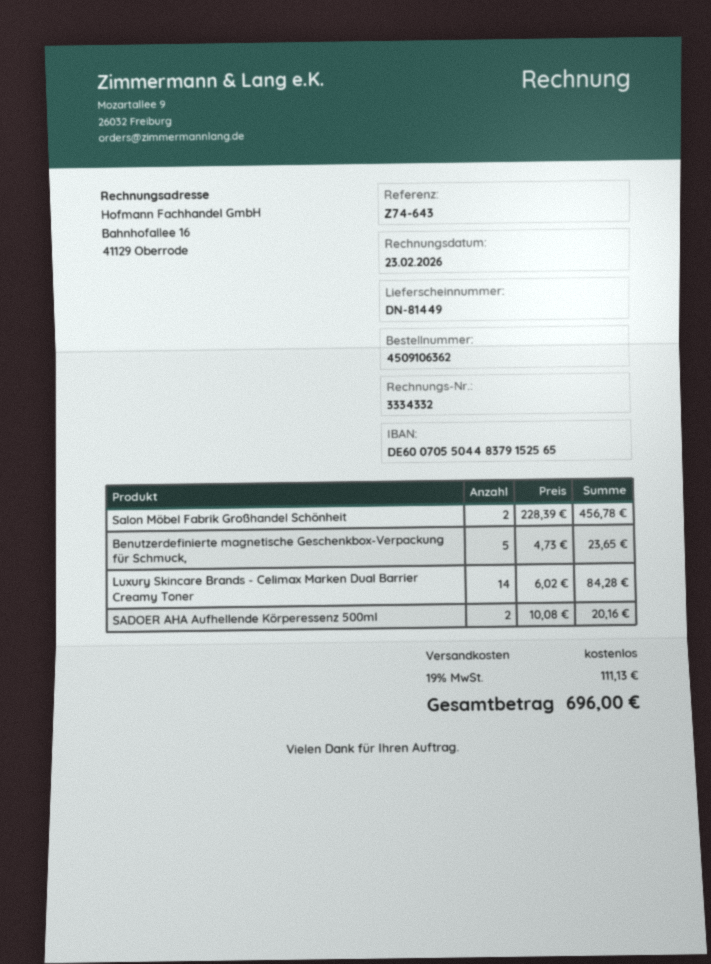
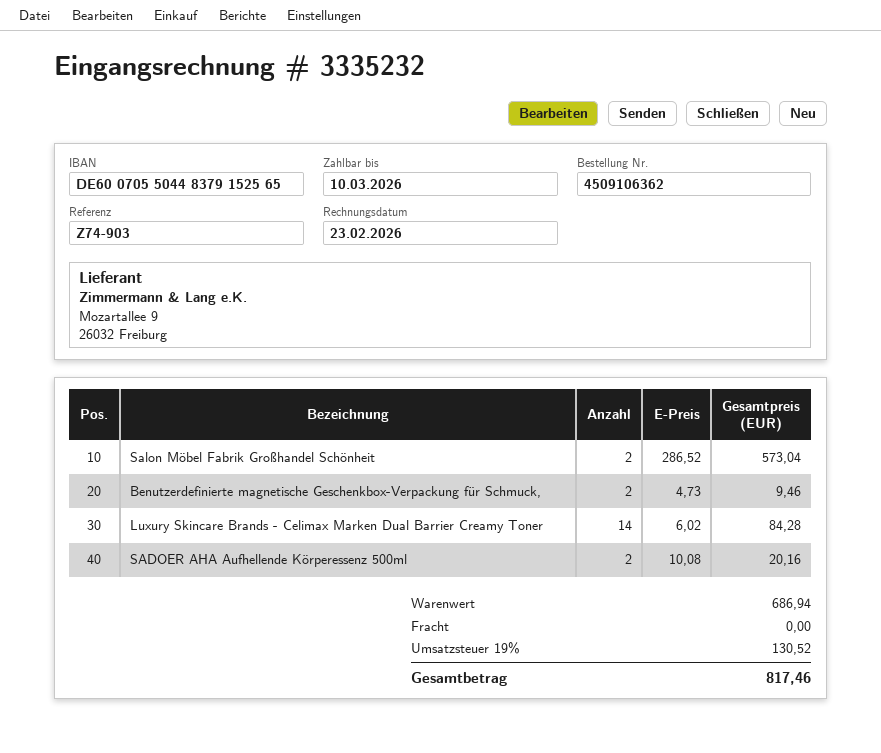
invoice number: 3334332 -> 3335232
reference: Z74-643 -> Z74-903
Salon Möbel Fabrik Großhandel Schönheit: 2 x 228.39 = 456.78 -> 2 x 286.52 = 573.04
Benutzerdefinierte magnetische Geschenkbox-Verpackung für Schmuck,: 5 x 4.73 = 23.65 -> 2 x 4.73 = 9.46
tax: 19% = 111.13 -> 19% = 130.52
total: 696.00 -> 817.46

